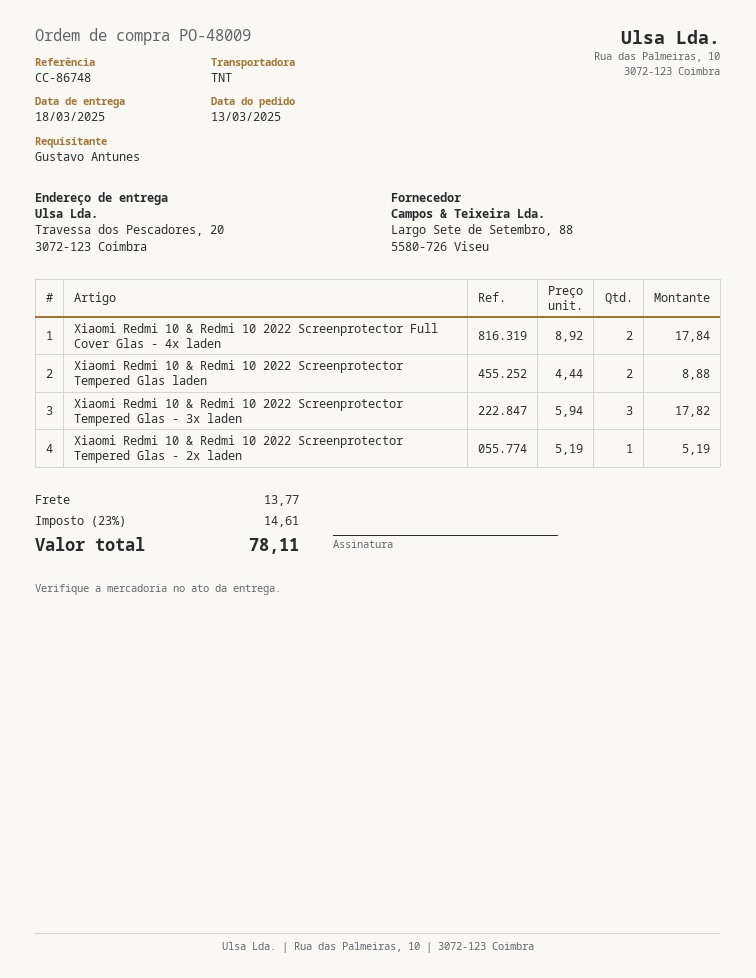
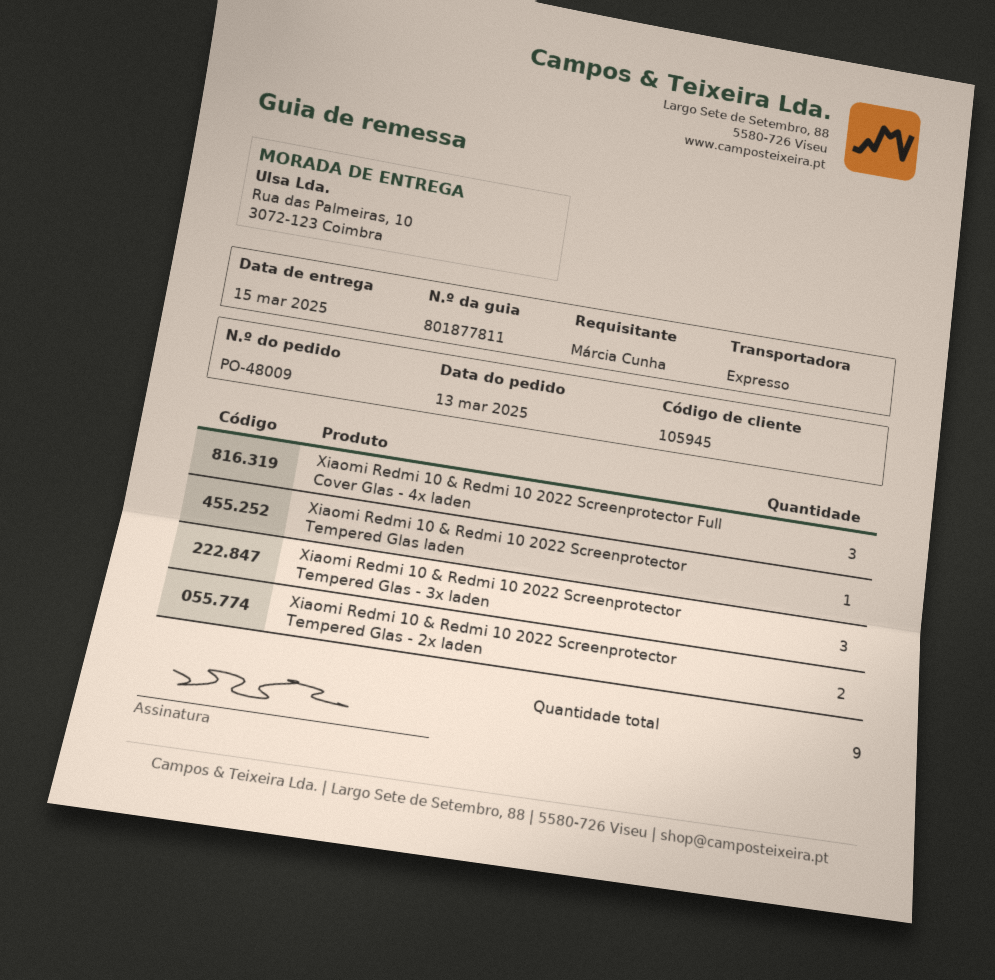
delivery date: 2025-03-18 -> 2025-03-15
ordered by: Gustavo Antunes -> Márcia Cunha
shipping method: TNT -> express
ship to: Travessa dos Pescadores, 20, 3072-123 Coimbra -> Rua das Palmeiras, 10, 3072-123 Coimbra
Xiaomi Redmi 10 & Redmi 10 2022 Screenprotector Full Cover Glas - 4x laden: 2 -> 3
Xiaomi Redmi 10 & Redmi 10 2022 Screenprotector Tempered Glas laden: 2 -> 1
Xiaomi Redmi 10 & Redmi 10 2022 Screenprotector Tempered Glas - 2x laden: 1 -> 2

